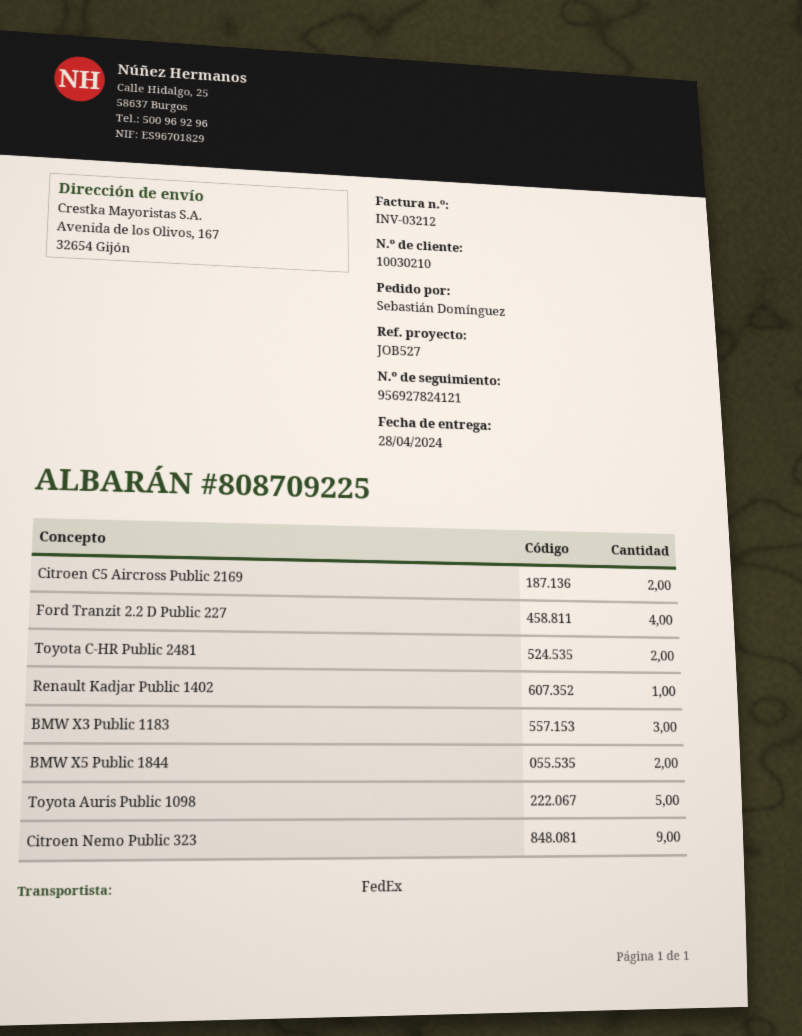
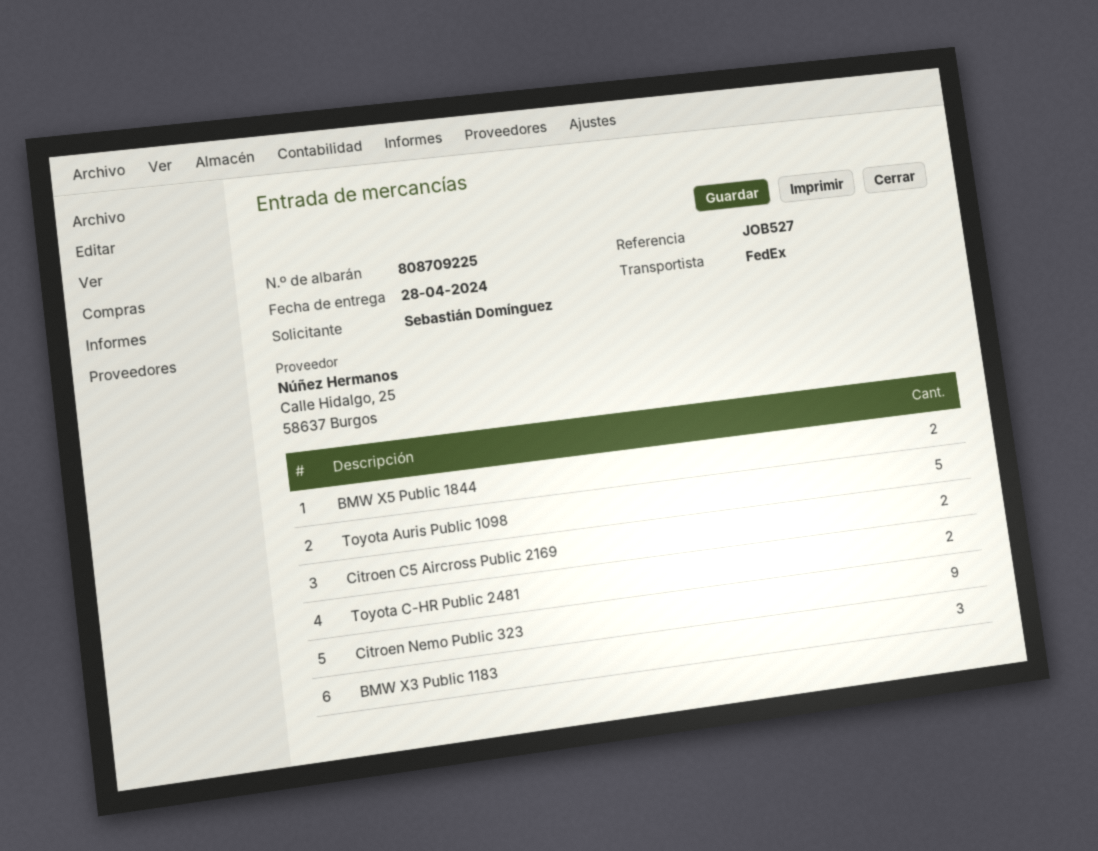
Ford Tranzit 2.2 D Public 227: 4 -> none
Renault Kadjar Public 1402: 1 -> none

